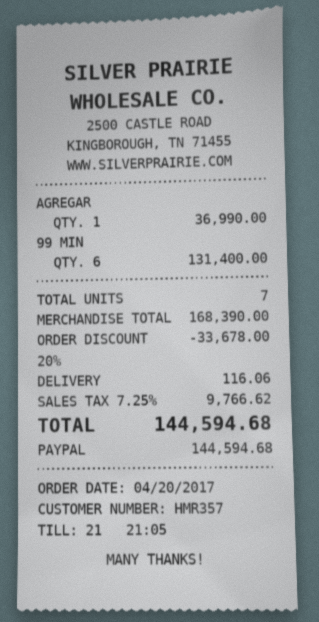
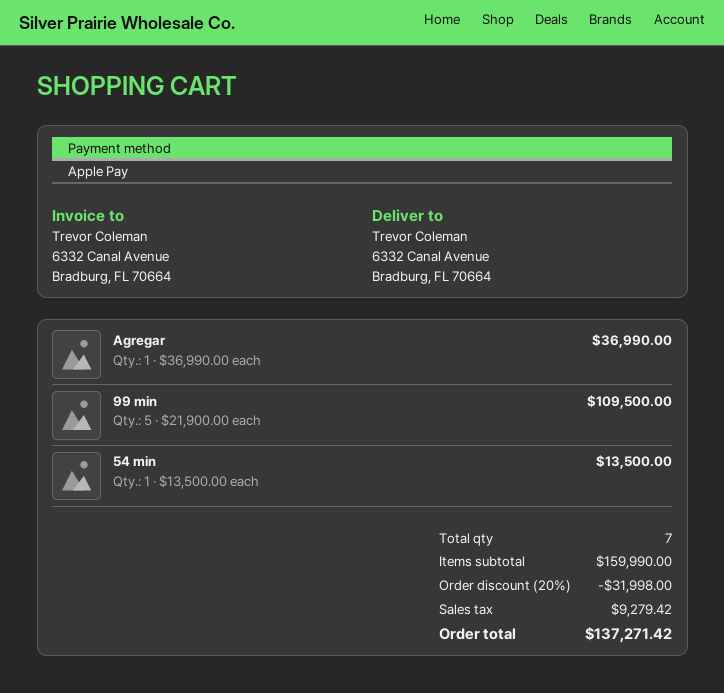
payment method: PayPal -> Apple Pay
99 MIN: 6 for 131400.00 -> 5 for 109500.00
54 min: none -> 1 for 13500.00
subtotal: 168390.00 -> 159990.00
discount: 20% = 33678.00 -> 20% = 31998.00
shipping: 116.06 -> none
tax: 9766.62 -> 9279.42
total: 144594.68 -> 137271.42

